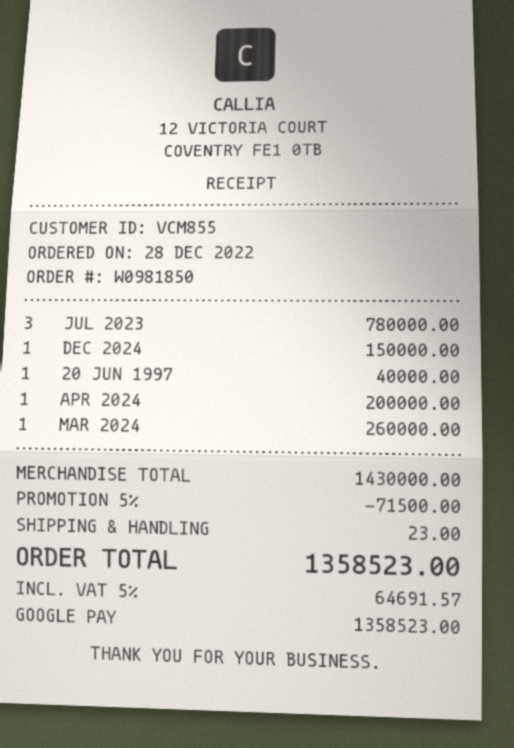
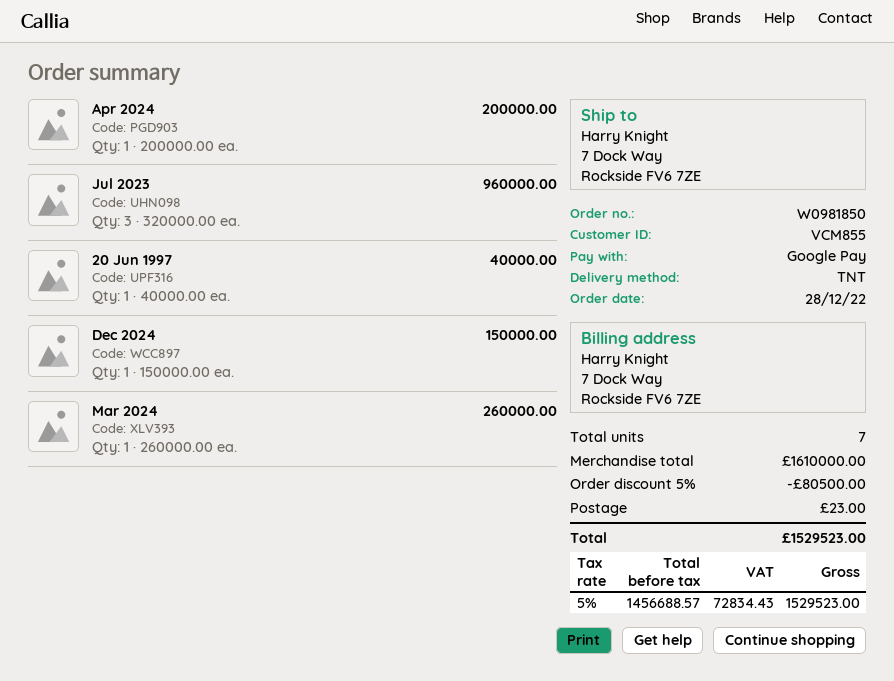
JUL 2023: 3 for 780000.00 -> 3 for 960000.00
subtotal: 1430000.00 -> 1610000.00
discount: 5% = 71500.00 -> 5% = 80500.00
tax: 5% = 64691.57 -> 5% = 72834.43
total: 1358523.00 -> 1529523.00

